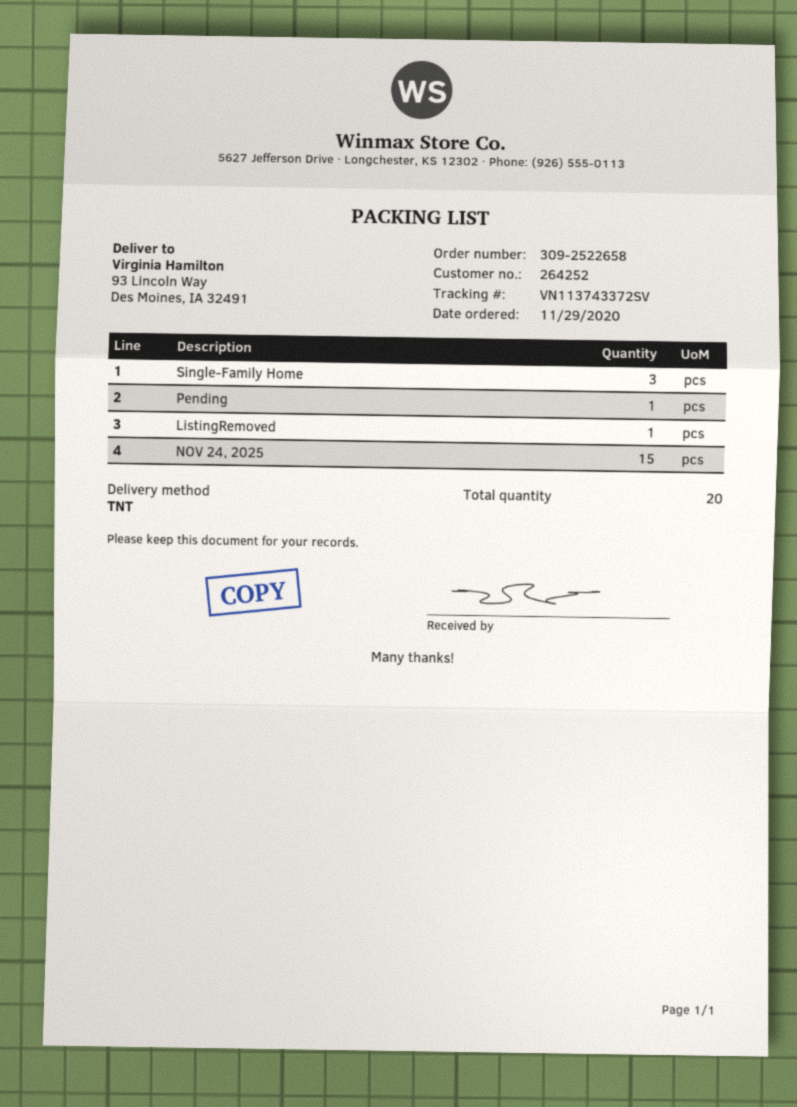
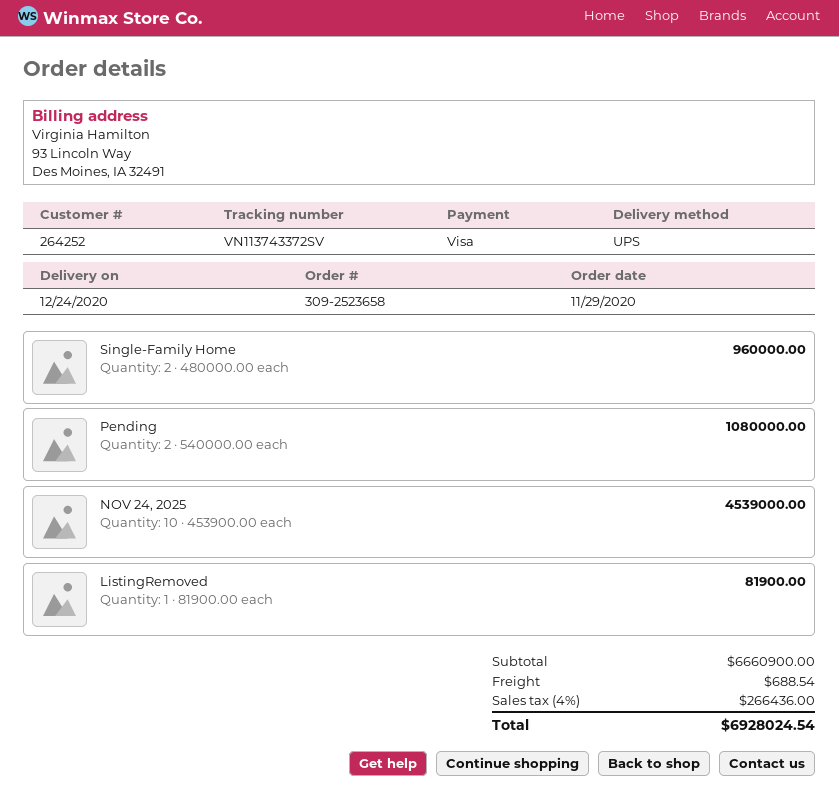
order number: 309-2522658 -> 309-2523658
shipping method: TNT -> UPS
Single-Family Home: 3 -> 2
Pending: 1 -> 2
NOV 24, 2025: 15 -> 10

